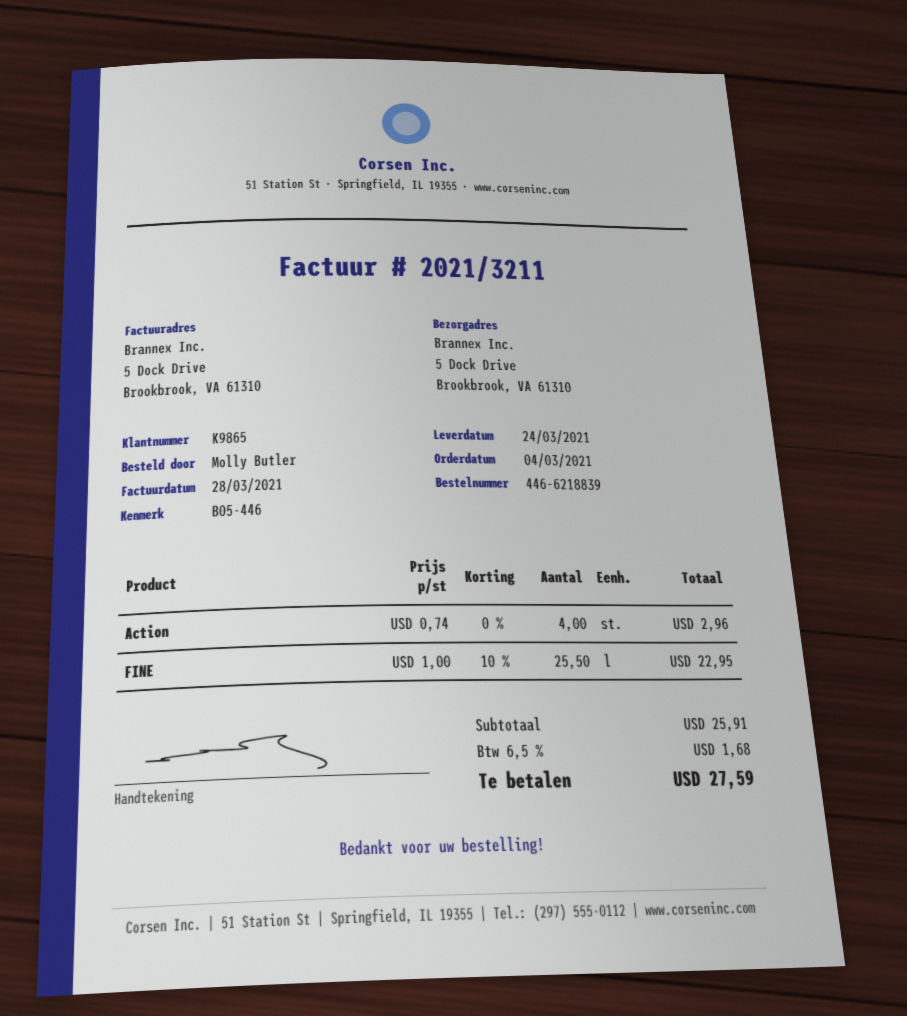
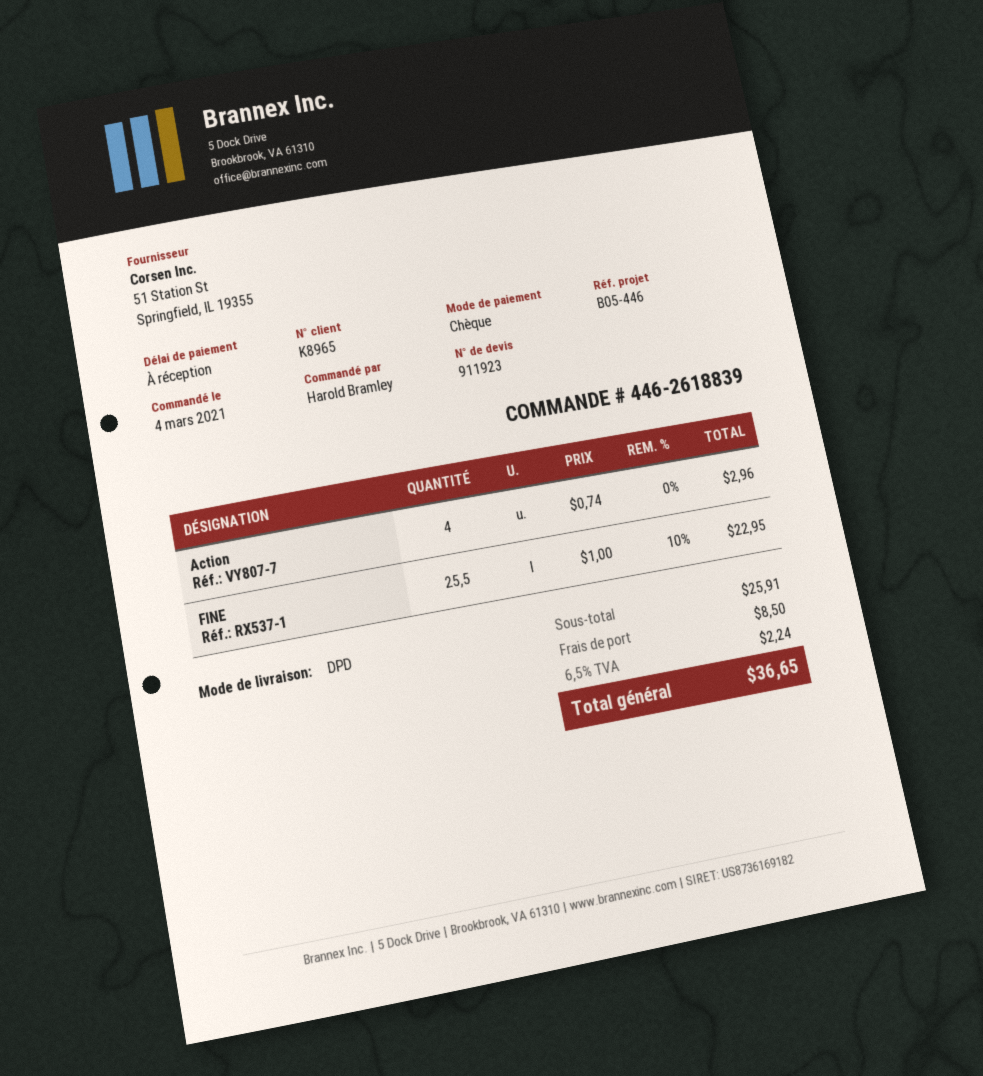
order number: 446-6218839 -> 446-2618839
customer number: K9865 -> K8965
ordered by: Molly Butler -> Harold Bramley
shipping: none -> 8.50
tax: 6.5% = 1.68 -> 6.5% = 2.24
total: 27.59 -> 36.65

